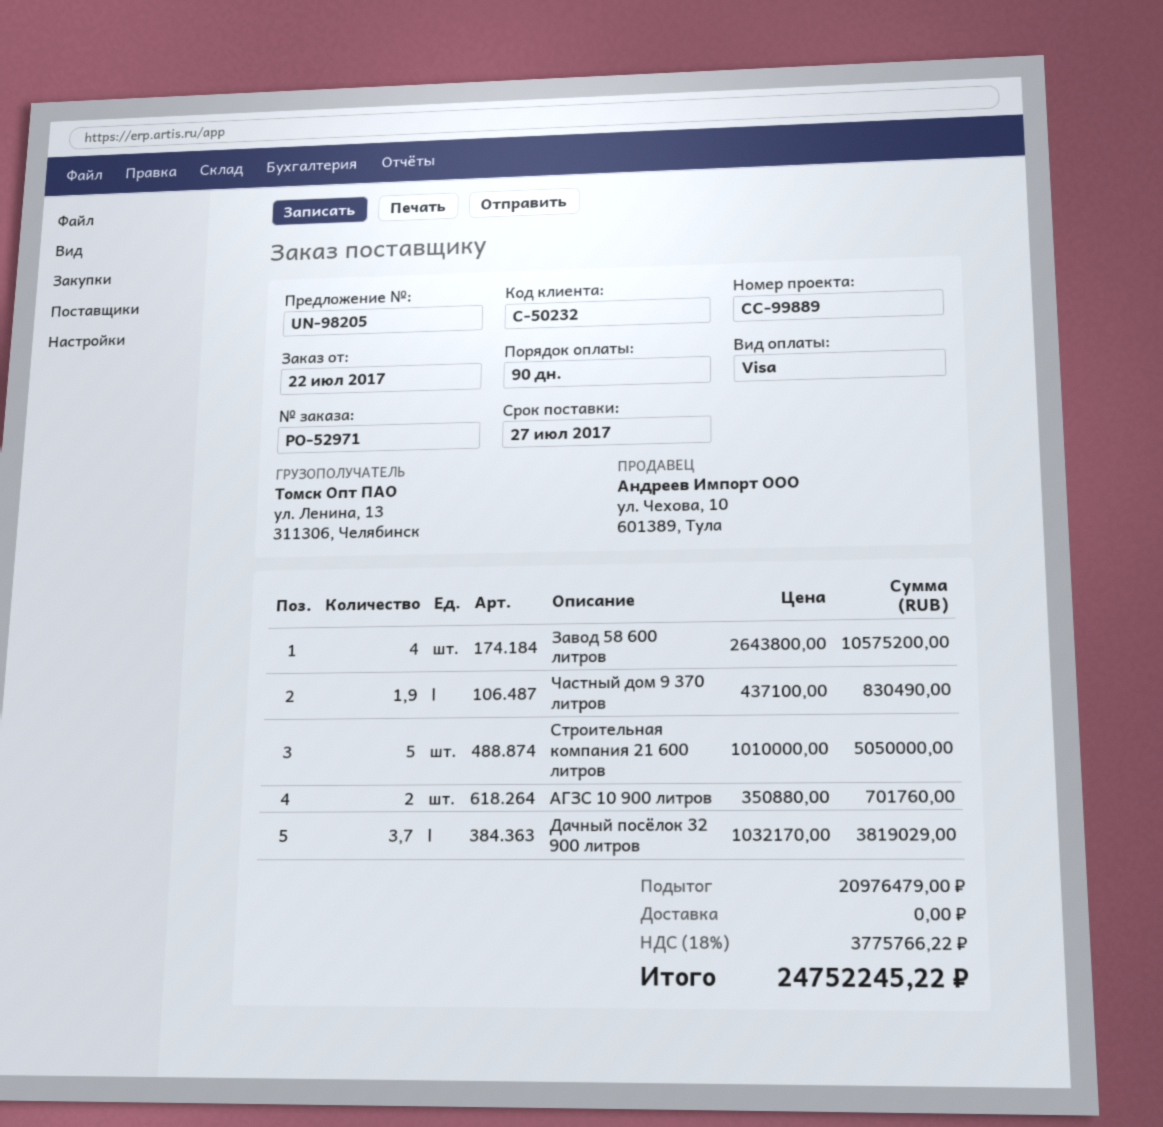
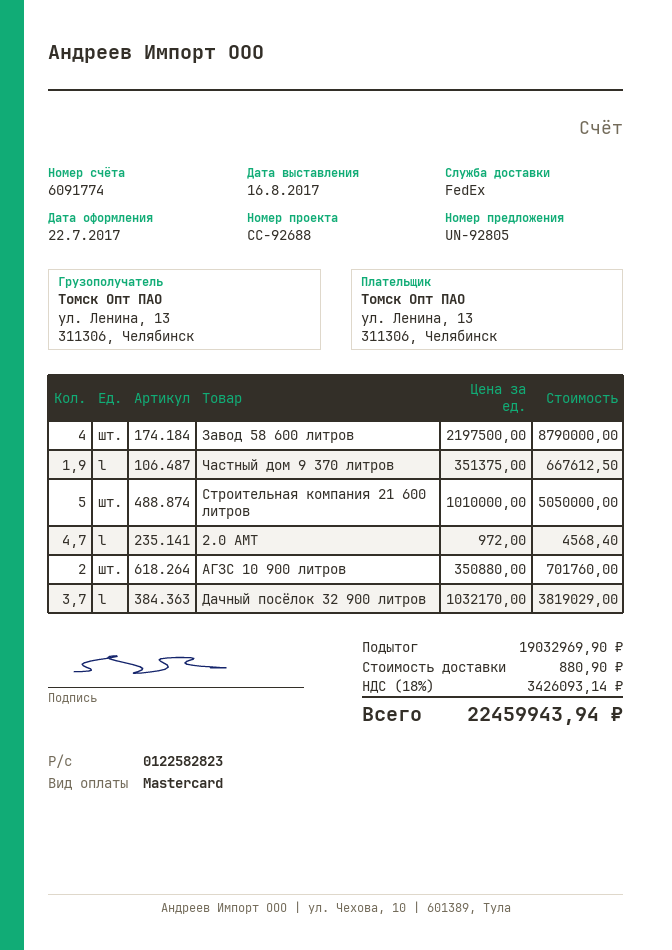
quote number: UN-98205 -> UN-92805
reference: CC-99889 -> CC-92688
payment method: Visa -> Mastercard
Завод 58 600 литров: 4 x 2643800.00 = 10575200.00 -> 4 x 2197500.00 = 8790000.00
Частный дом 9 370 литров: 1.9 x 437100.00 = 830490.00 -> 1.9 x 351375.00 = 667612.50
2.0 AMT: none -> 4.7 x 972.00 = 4568.40
subtotal: 20976479.00 -> 19032969.90
shipping: 0.00 -> 880.90
tax: 18% = 3775766.22 -> 18% = 3426093.14
total: 24752245.22 -> 22459943.94

